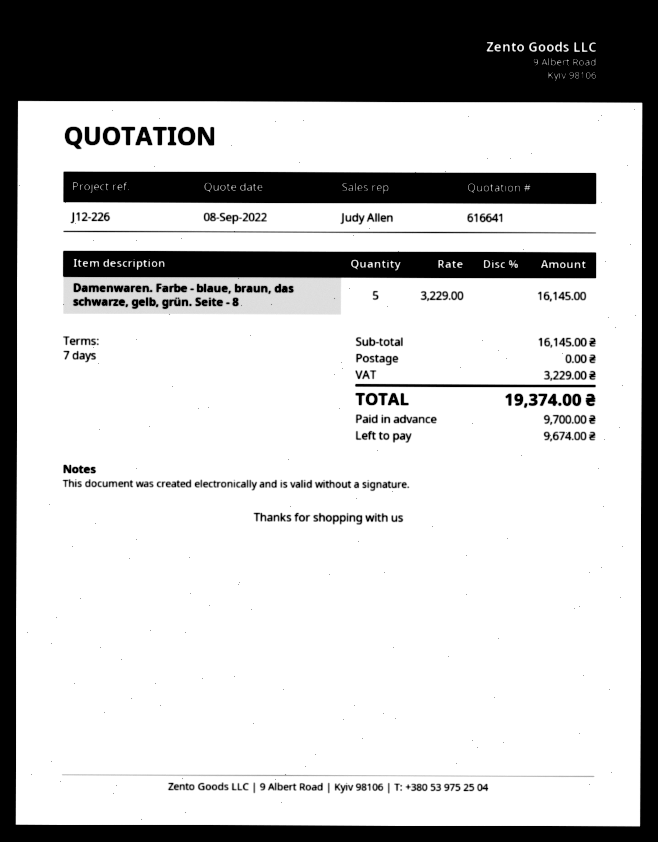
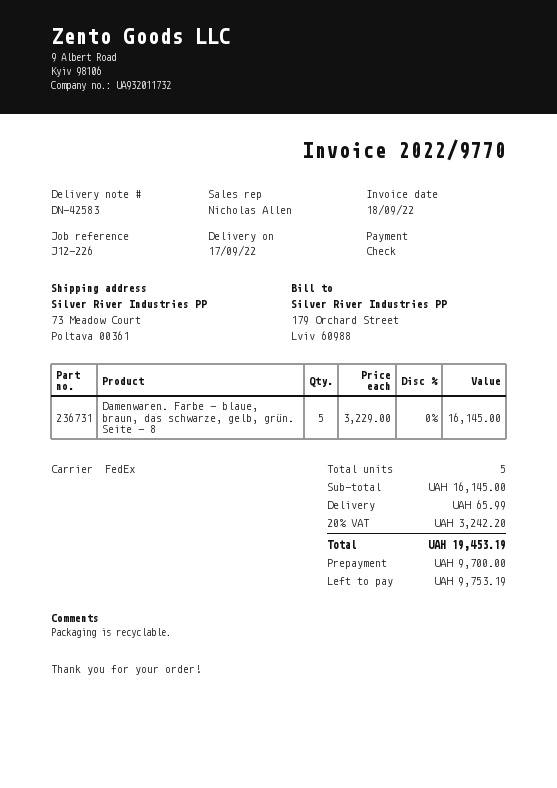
sales rep: Judy Allen -> Nicholas Allen
shipping: 0.00 -> 65.99
tax: 3229.00 -> 3242.20
total: 19374.00 -> 19453.19
balance: 9674.00 -> 9753.19

